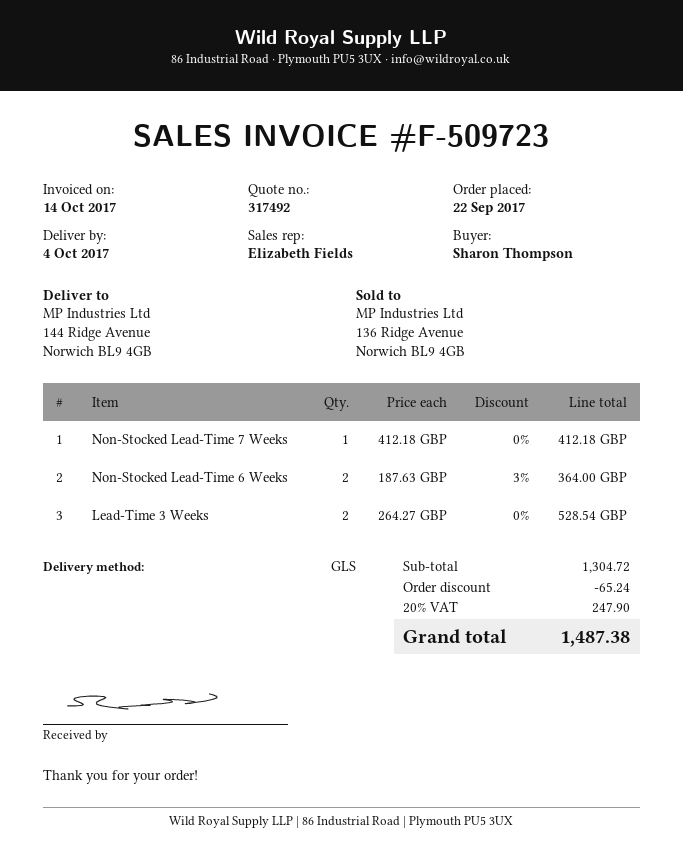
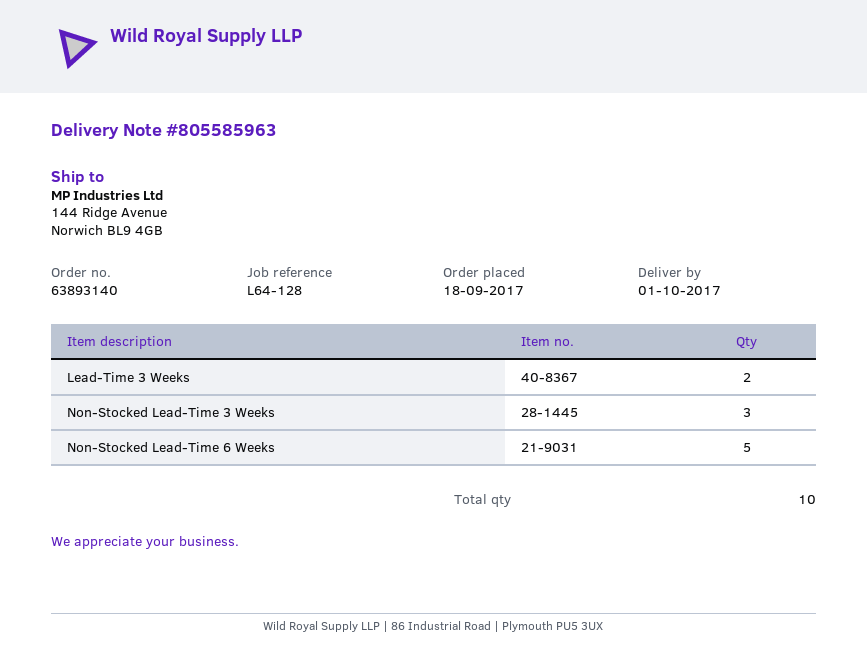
order date: 2017-09-22 -> 2017-09-18
delivery date: 2017-10-04 -> 2017-10-01
Non-Stocked Lead-Time 7 Weeks: 1 -> none
Non-Stocked Lead-Time 6 Weeks: 2 -> 5
Non-Stocked Lead-Time 3 Weeks: none -> 3

